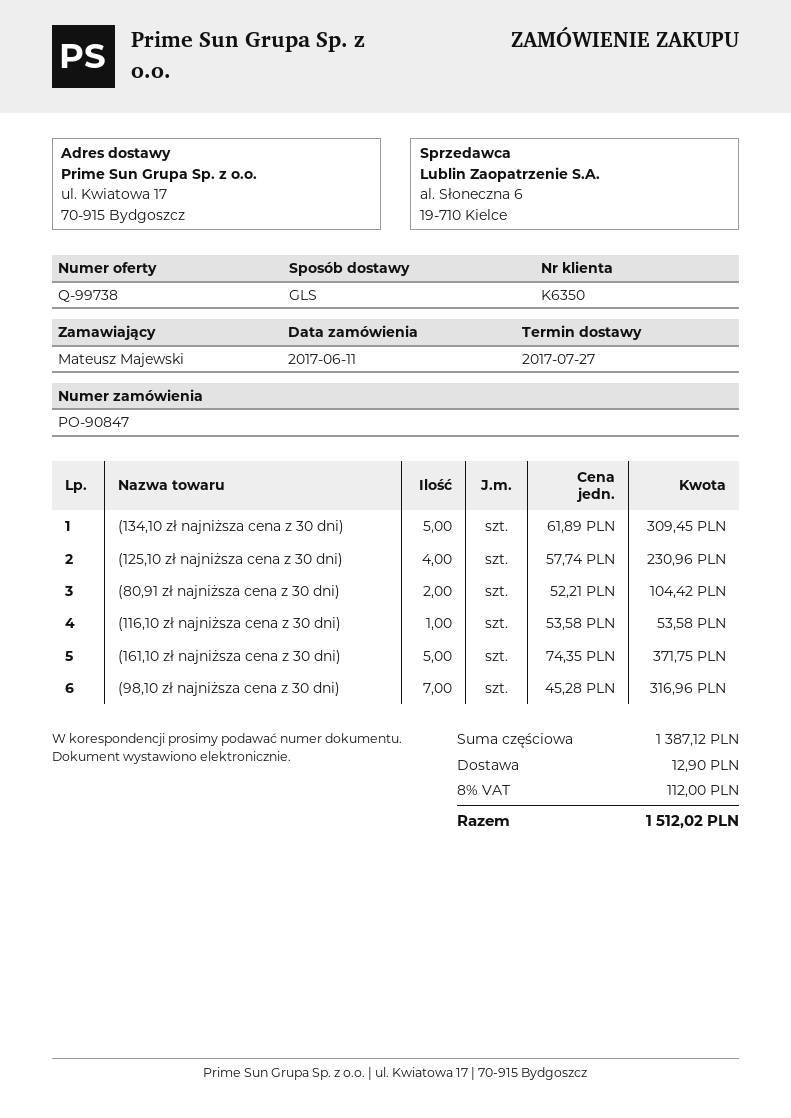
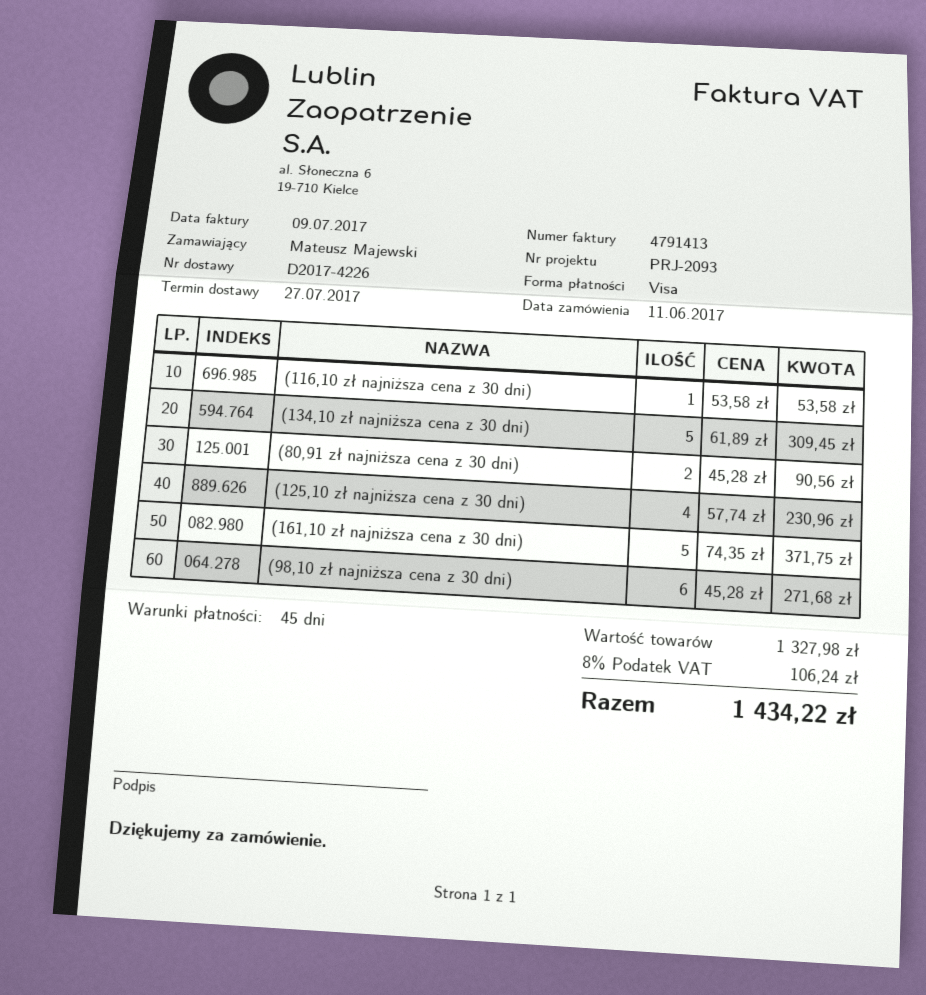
(80,91 zł najniższa cena z 30 dni): 2 x 52.21 = 104.42 -> 2 x 45.28 = 90.56
(98,10 zł najniższa cena z 30 dni): 7 x 45.28 = 316.96 -> 6 x 45.28 = 271.68
subtotal: 1387.12 -> 1327.98
shipping: 12.90 -> none
tax: 8% = 112.00 -> 8% = 106.24
total: 1512.02 -> 1434.22

